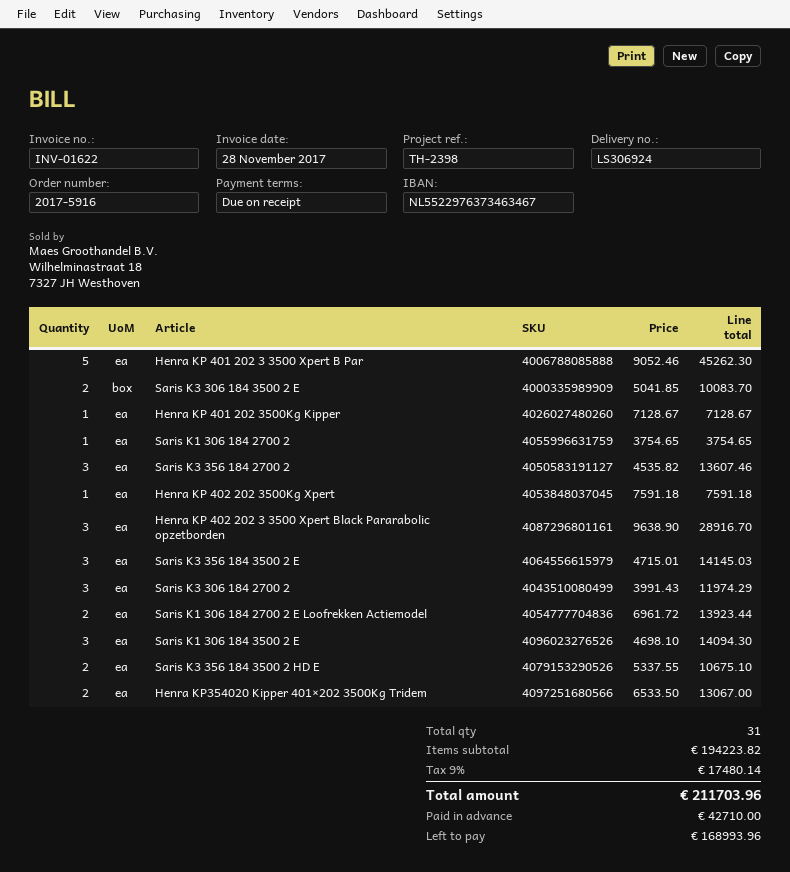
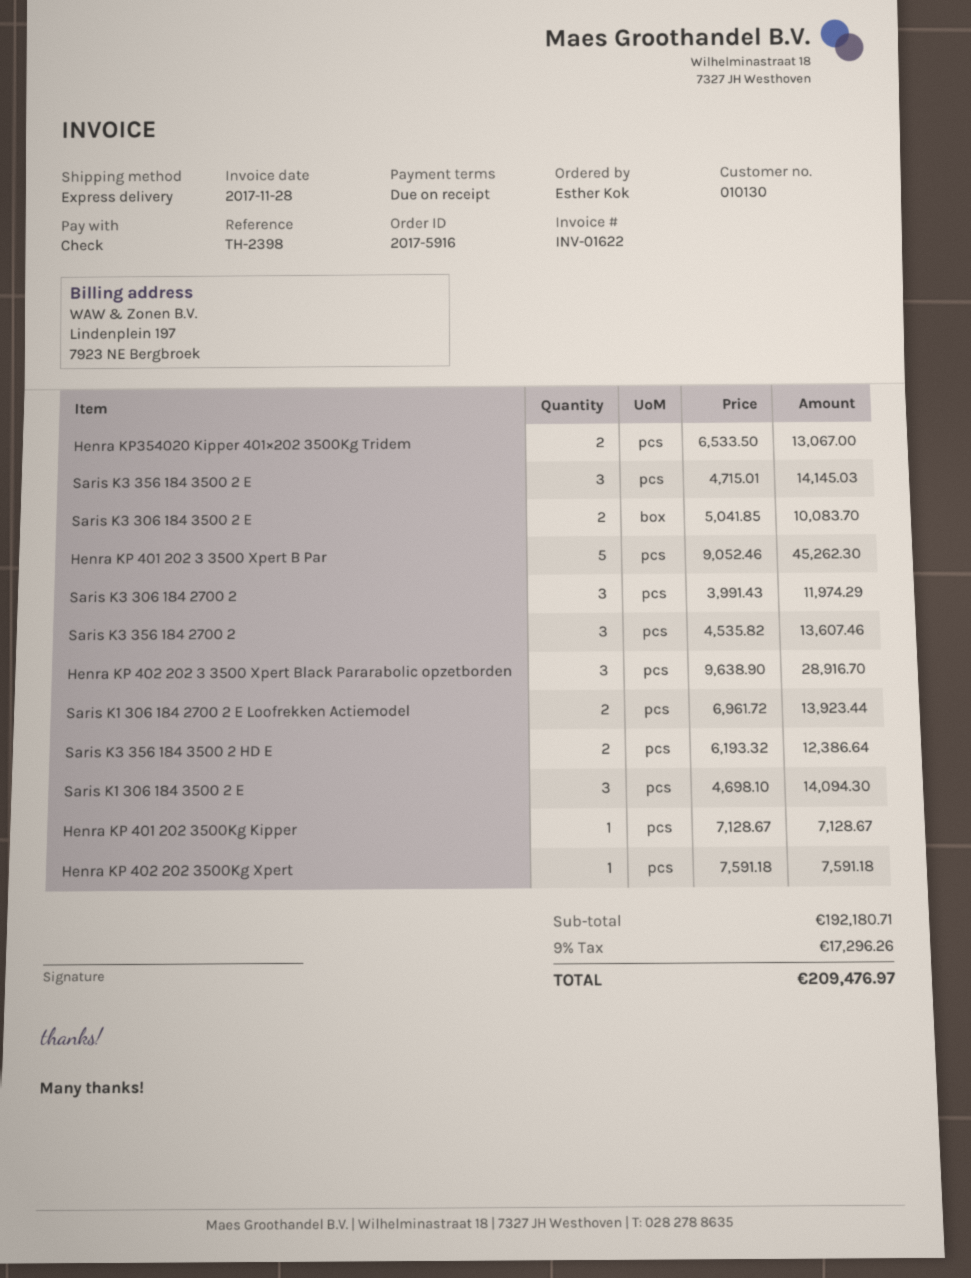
Saris K1 306 184 2700 2: 1 x 3754.65 = 3754.65 -> none
Saris K3 356 184 3500 2 HD E: 2 x 5337.55 = 10675.10 -> 2 x 6193.32 = 12386.64
subtotal: 194223.82 -> 192180.71
tax: 9% = 17480.14 -> 9% = 17296.26
total: 211703.96 -> 209476.97

